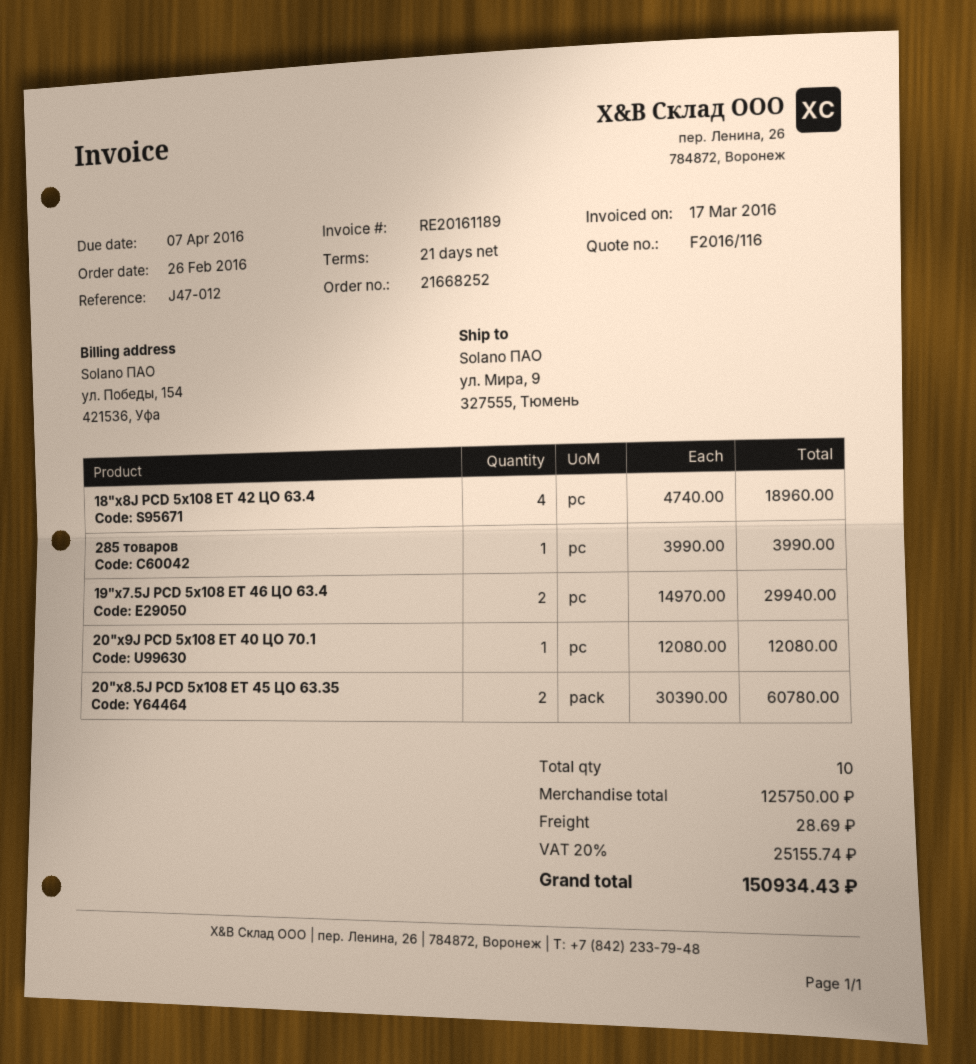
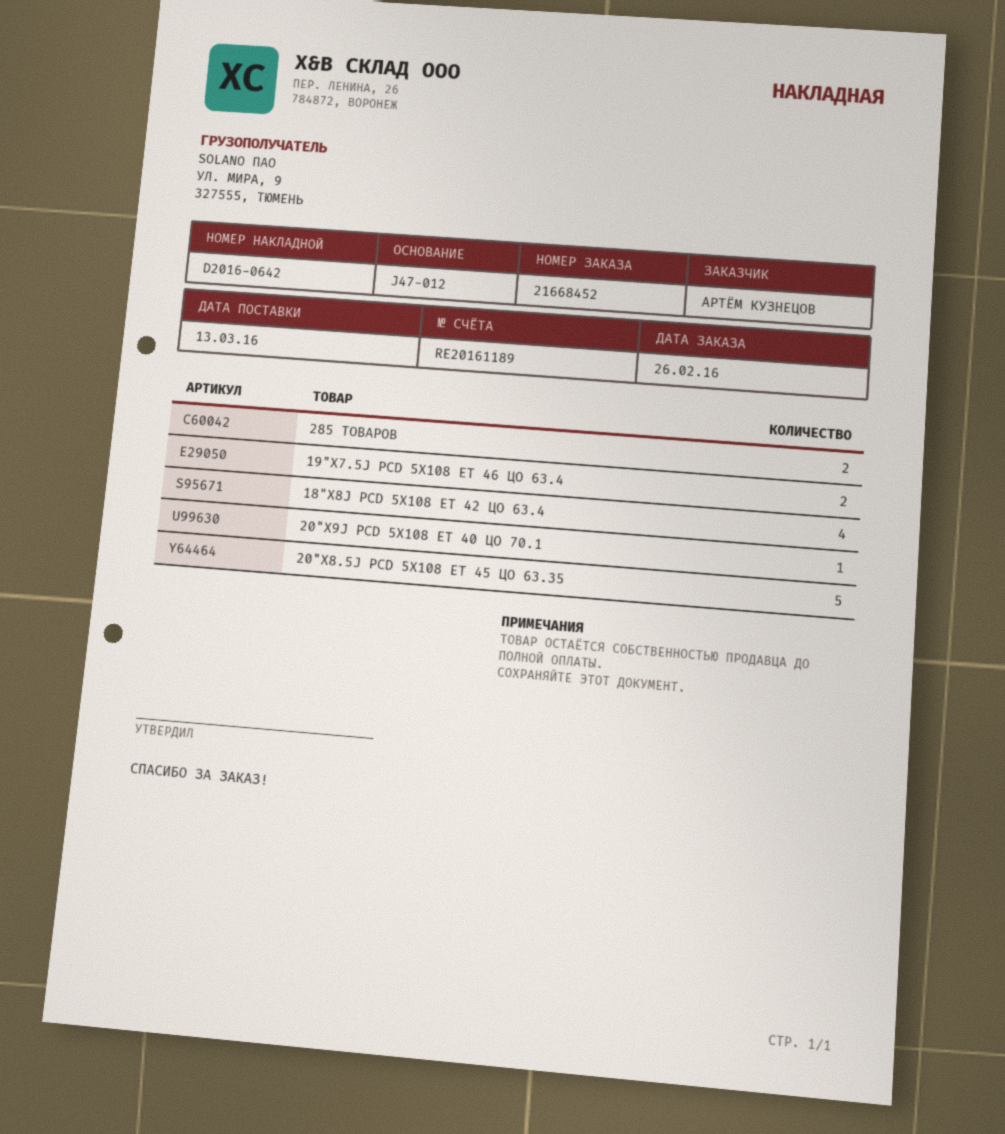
order number: 21668252 -> 21668452
285 товаров: 1 -> 2
20"x8.5J PCD 5x108 ЕТ 45 ЦО 63.35: 2 -> 5

